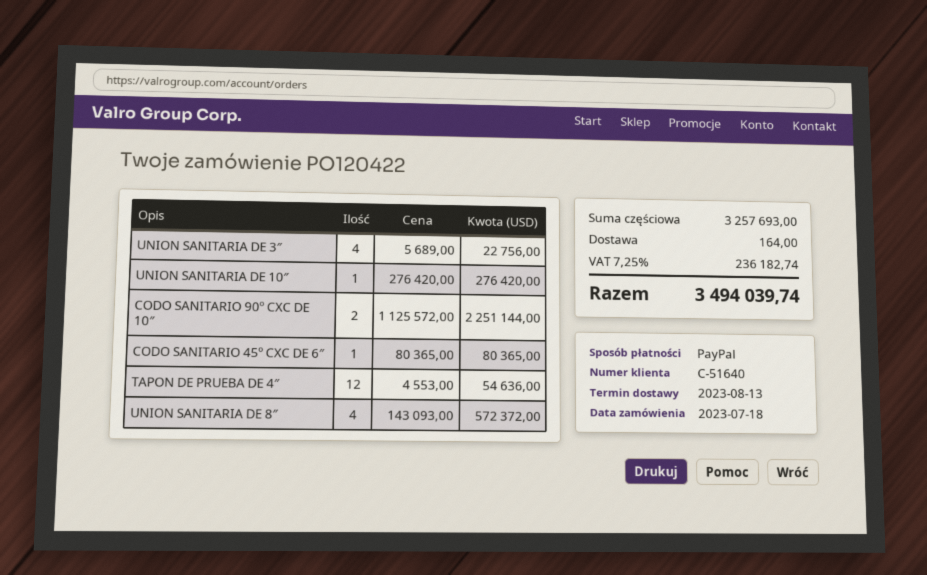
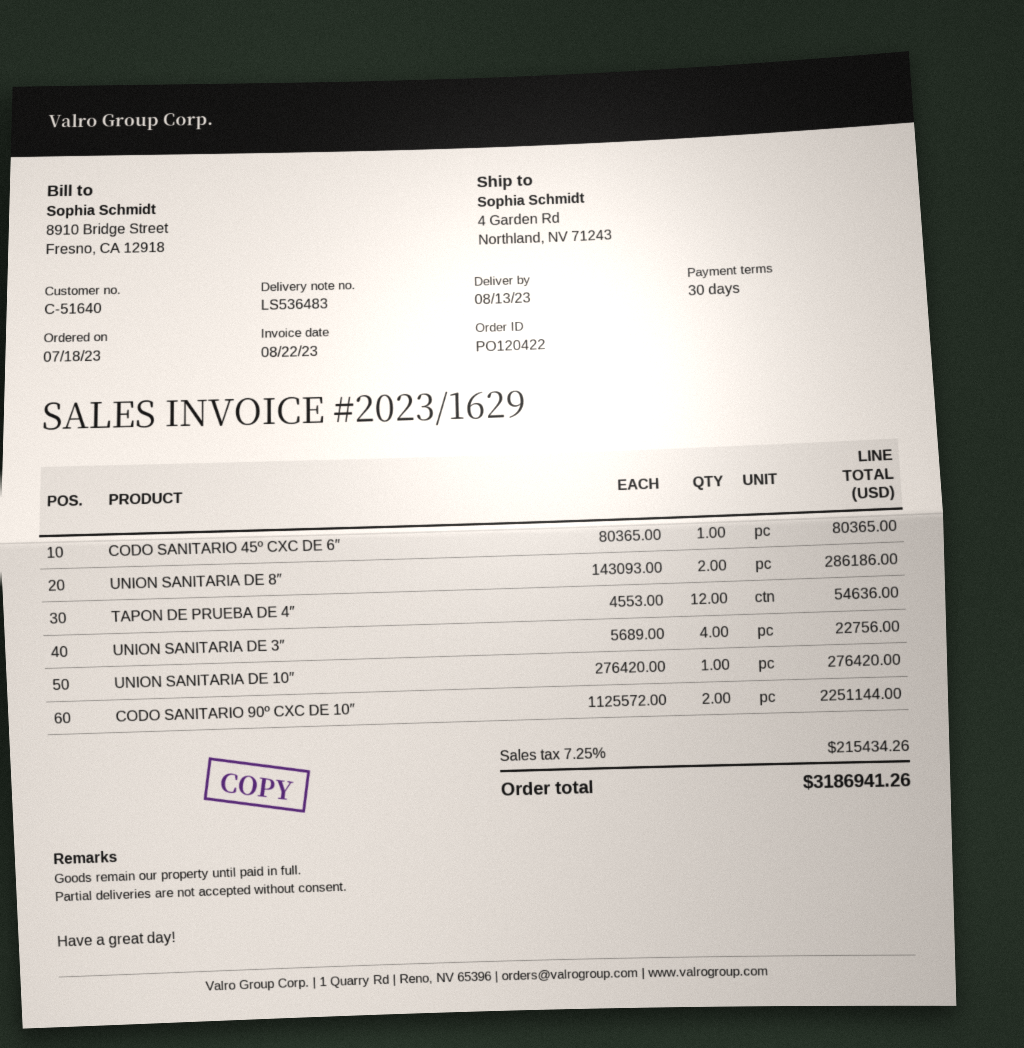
UNION SANITARIA DE 8″: 4 x 143093.00 = 572372.00 -> 2 x 143093.00 = 286186.00
shipping: 164.00 -> none
tax: 7.25% = 236182.74 -> 7.25% = 215434.26
total: 3494039.74 -> 3186941.26

